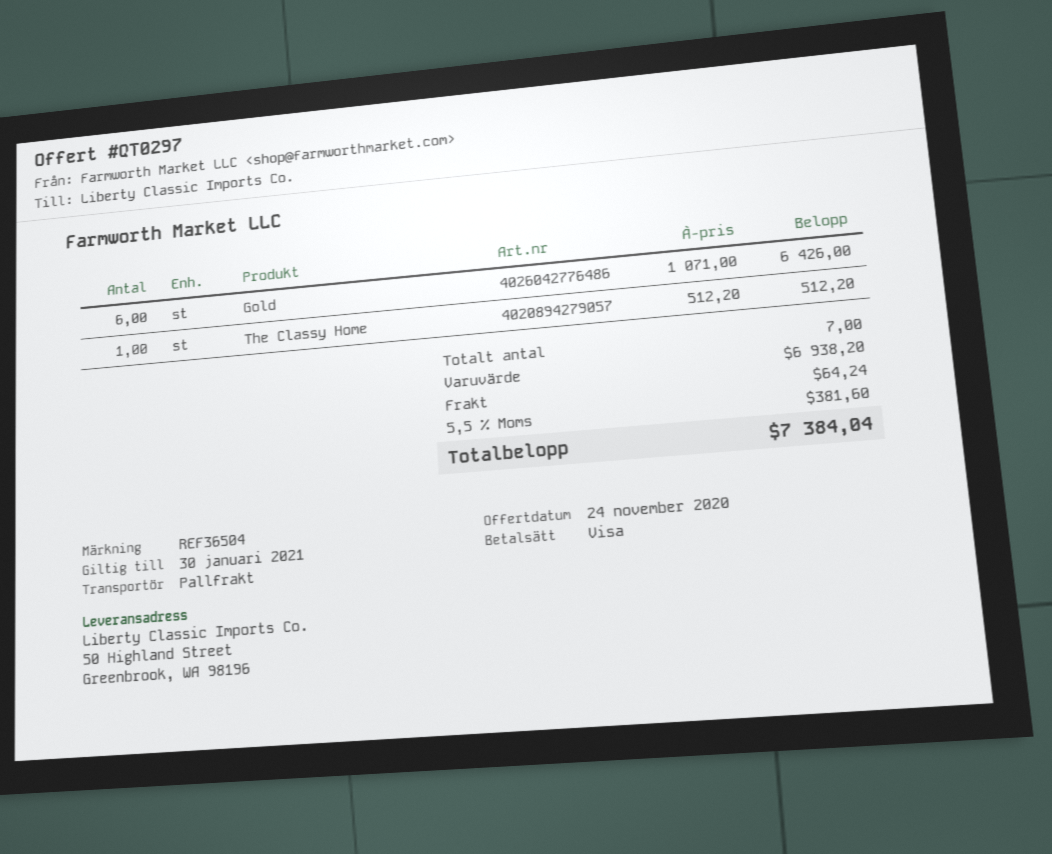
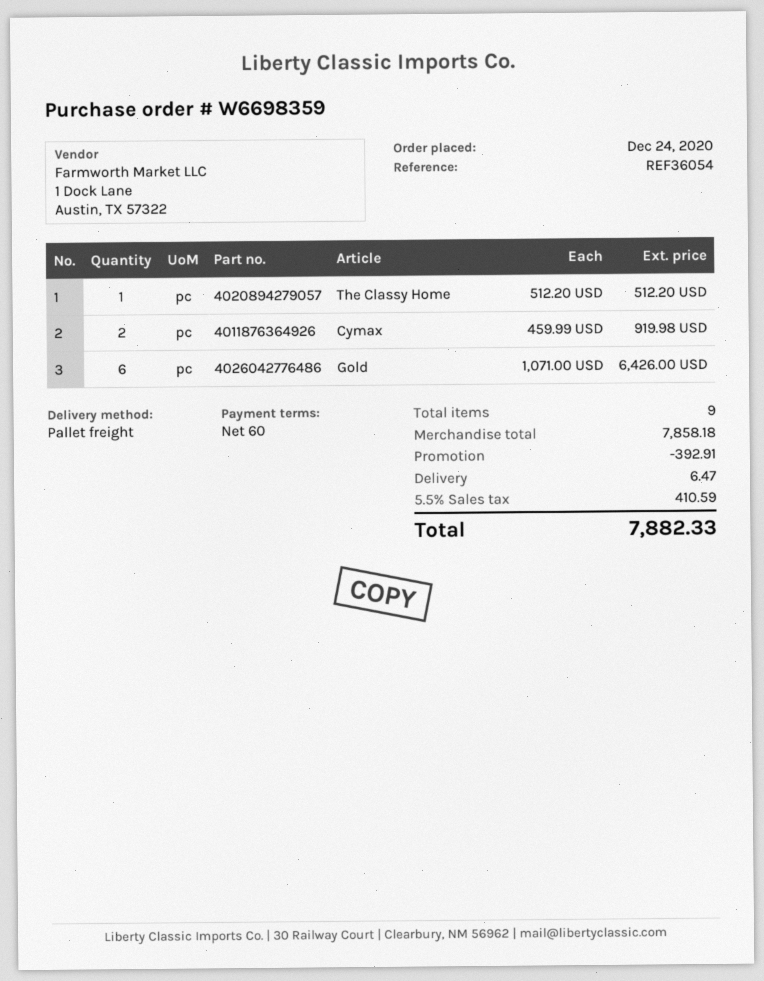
reference: REF36504 -> REF36054
Cymax: none -> 2 x 459.99 = 919.98
total quantity: 7 -> 9
subtotal: 6938.20 -> 7858.18
discount: none -> 392.91
shipping: 64.24 -> 6.47
tax: 5.5% = 381.60 -> 5.5% = 410.59
total: 7384.04 -> 7882.33

